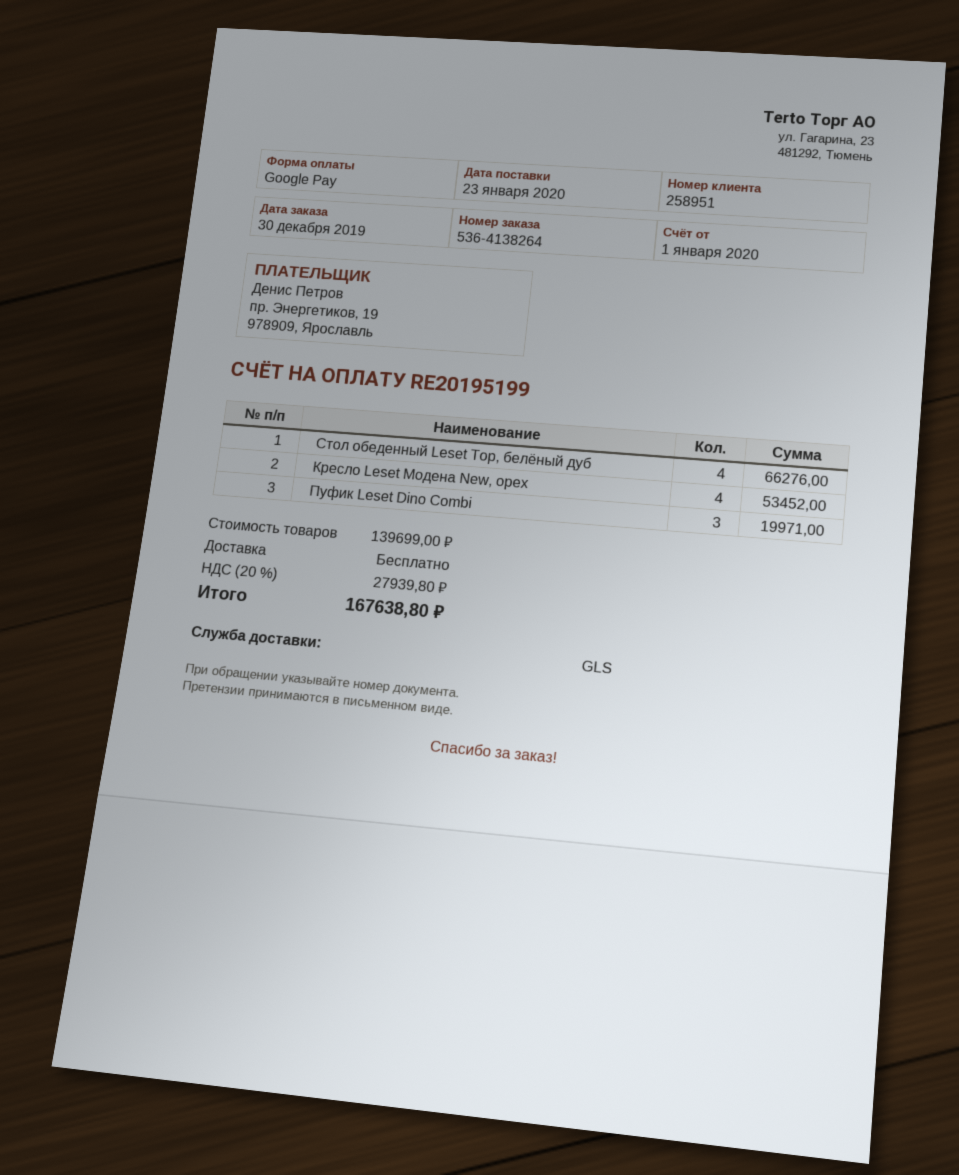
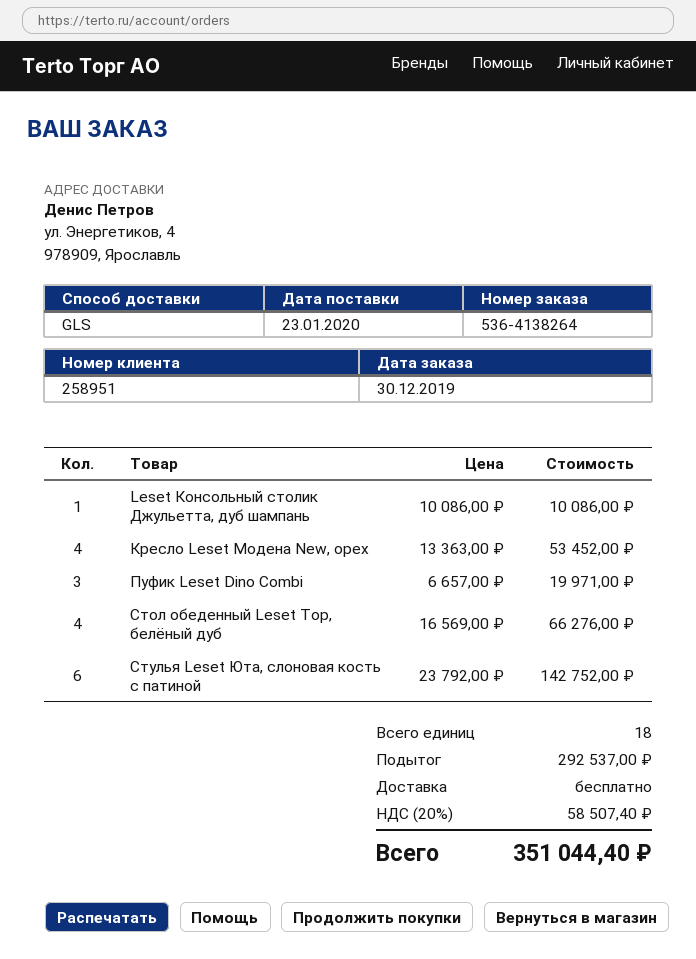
Leset Консольный столик Джульетта, дуб шампань: none -> 1 for 10086.00
Стулья Leset Юта, слоновая кость с патиной: none -> 6 for 142752.00
subtotal: 139699.00 -> 292537.00
tax: 20% = 27939.80 -> 20% = 58507.40
total: 167638.80 -> 351044.40

